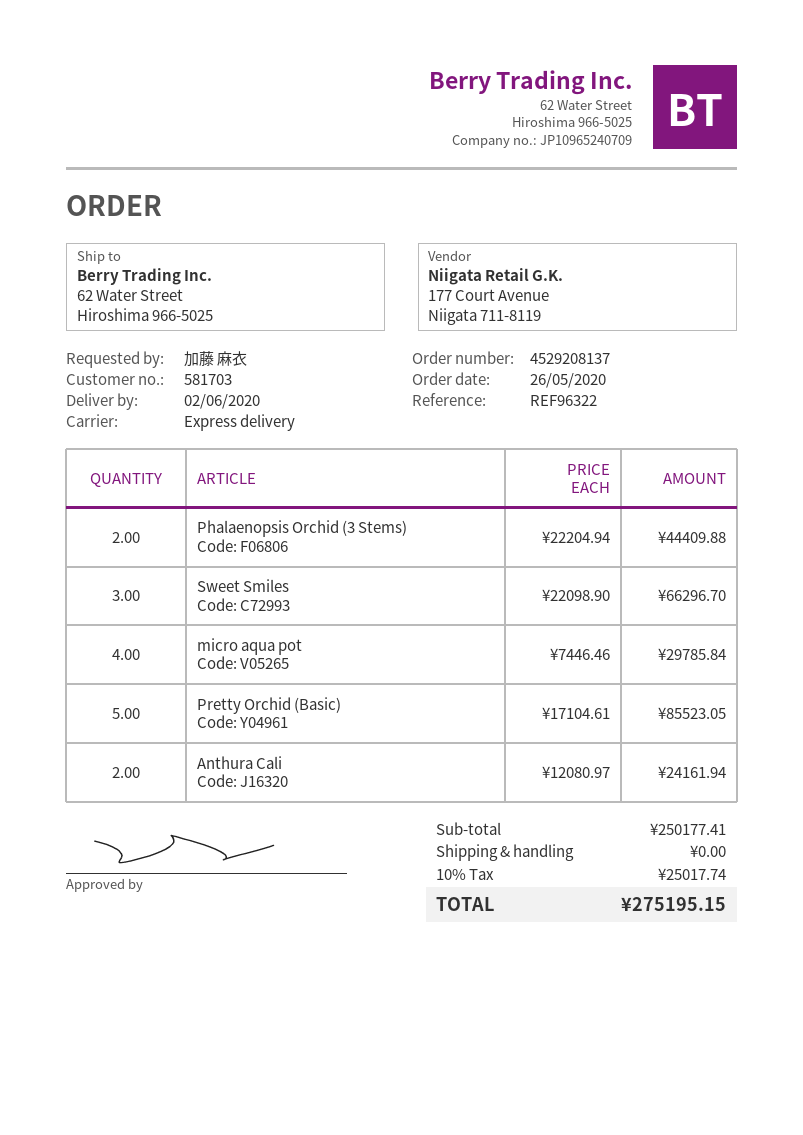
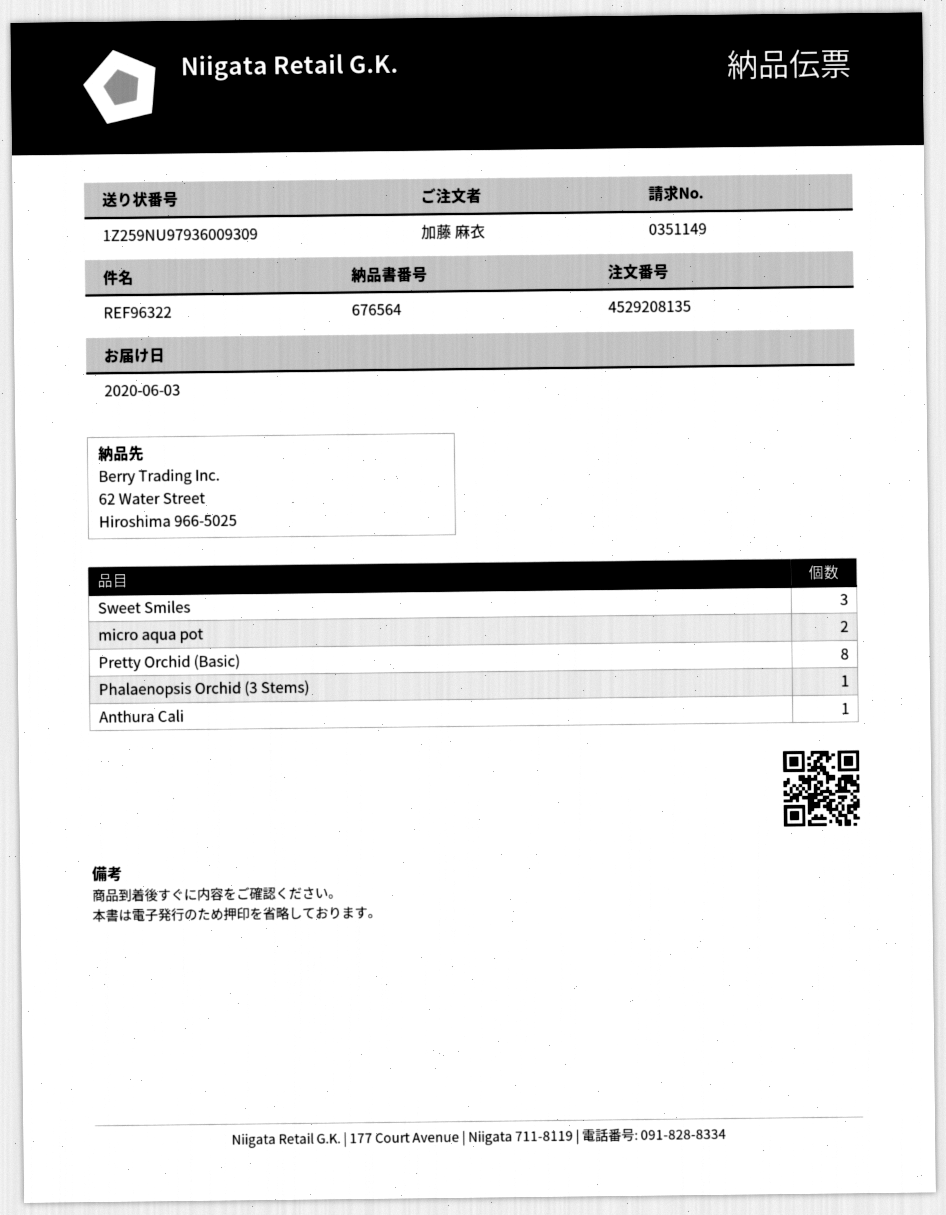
order number: 4529208137 -> 4529208135
delivery date: 2020-06-02 -> 2020-06-03
Phalaenopsis Orchid (3 Stems): 2 -> 1
micro aqua pot: 4 -> 2
Pretty Orchid (Basic): 5 -> 8
Anthura Cali: 2 -> 1

